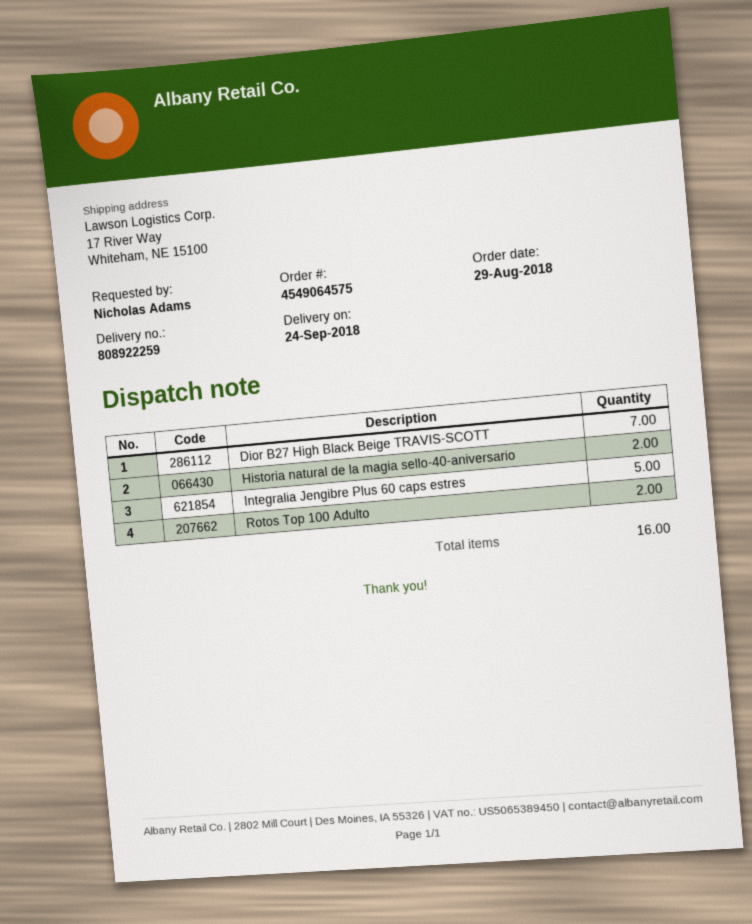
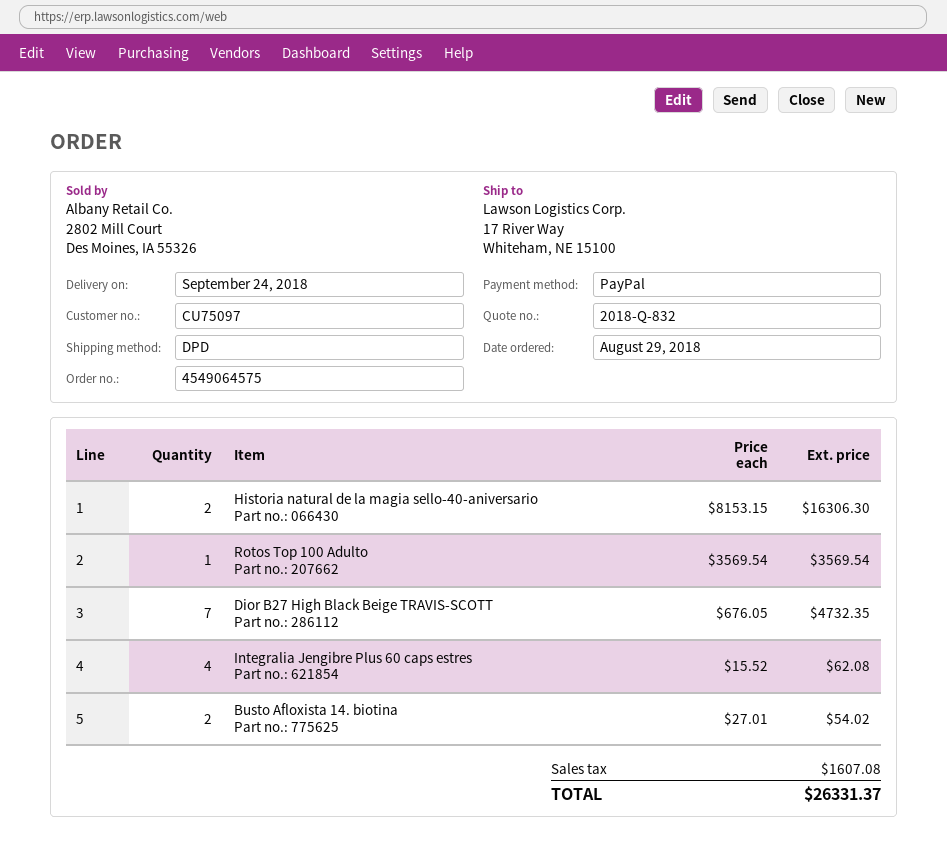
Integralia Jengibre Plus 60 caps estres: 5 -> 4
Rotos Top 100 Adulto: 2 -> 1
Busto Afloxista 14. biotina: none -> 2

